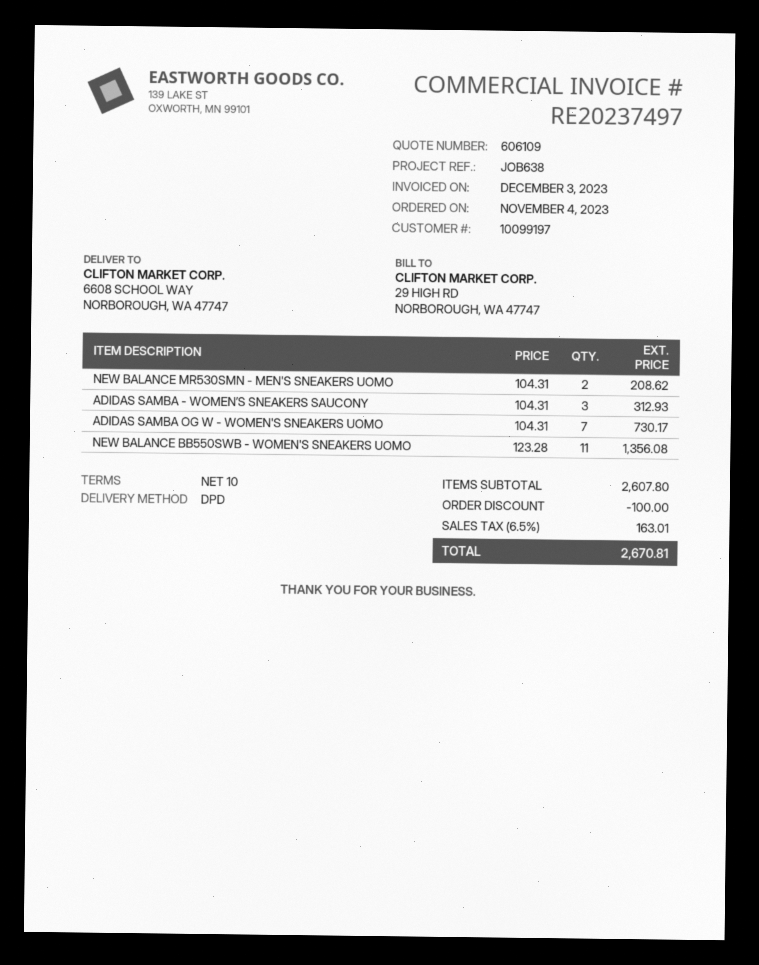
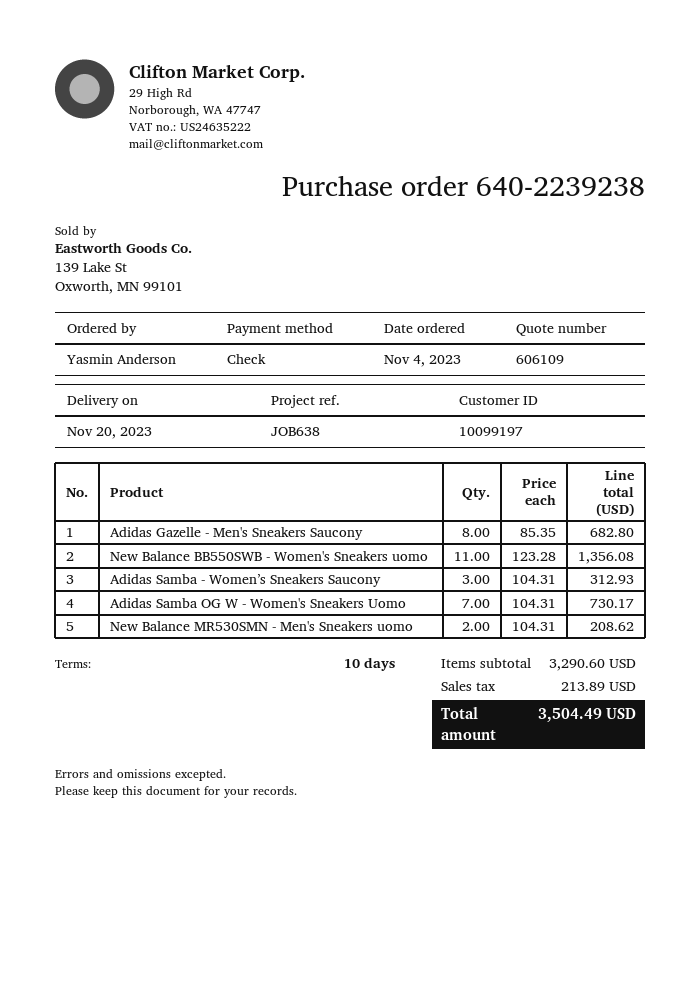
Adidas Gazelle - Men's Sneakers Saucony: none -> 8 x 85.35 = 682.80
subtotal: 2607.80 -> 3290.60
discount: 100.00 -> none
tax: 163.01 -> 213.89
total: 2670.81 -> 3504.49

